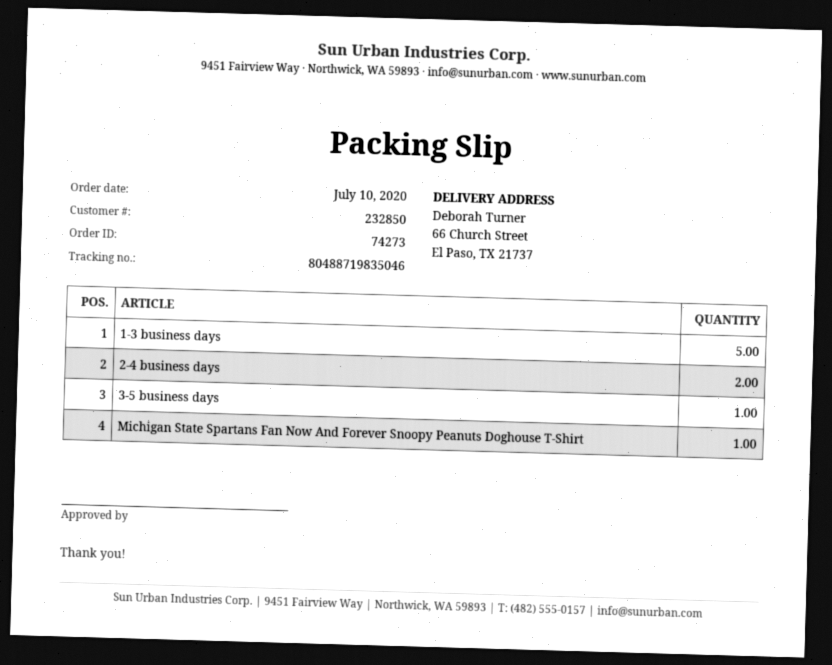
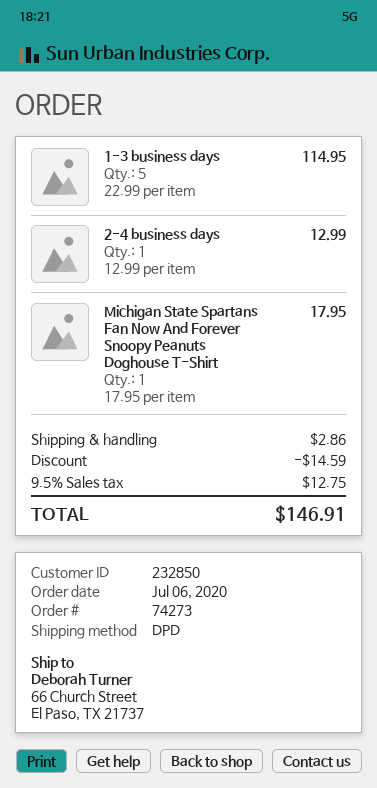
order date: 2020-07-10 -> 2020-07-06
2-4 business days: 2 -> 1
3-5 business days: 1 -> none

